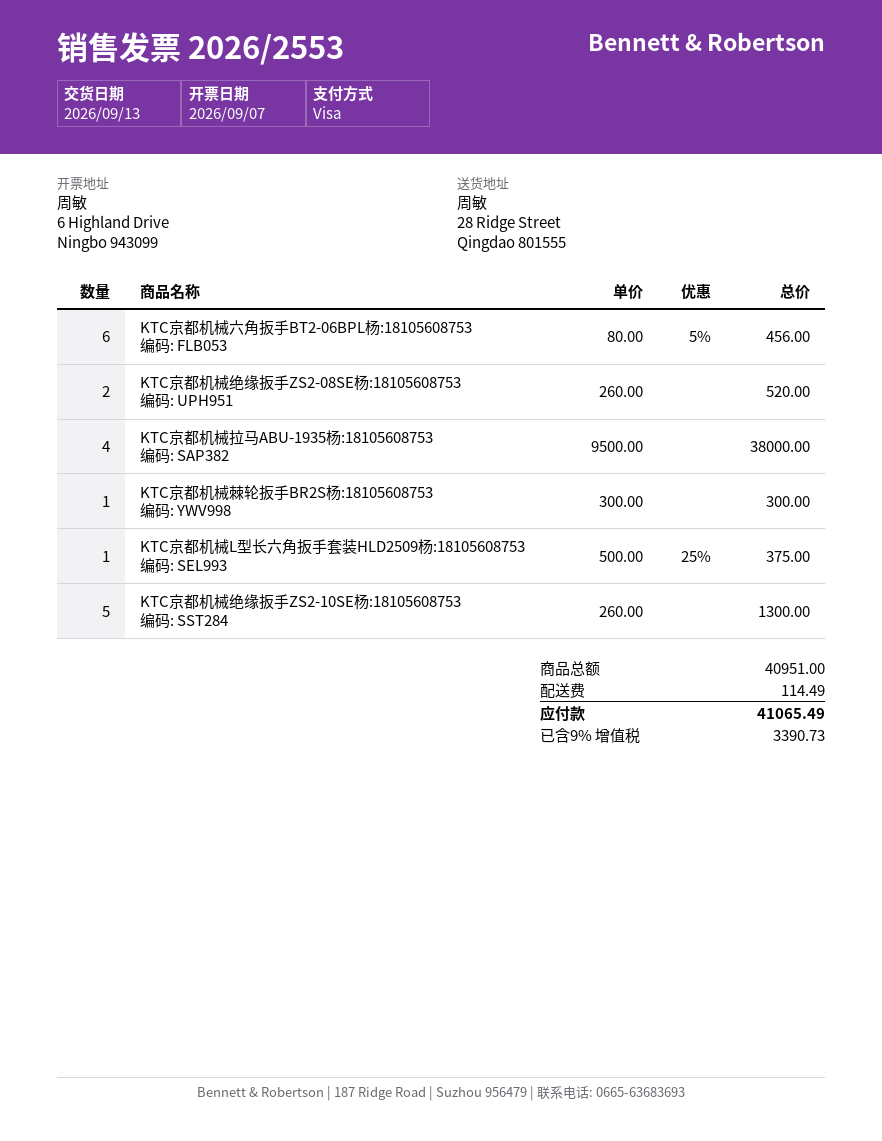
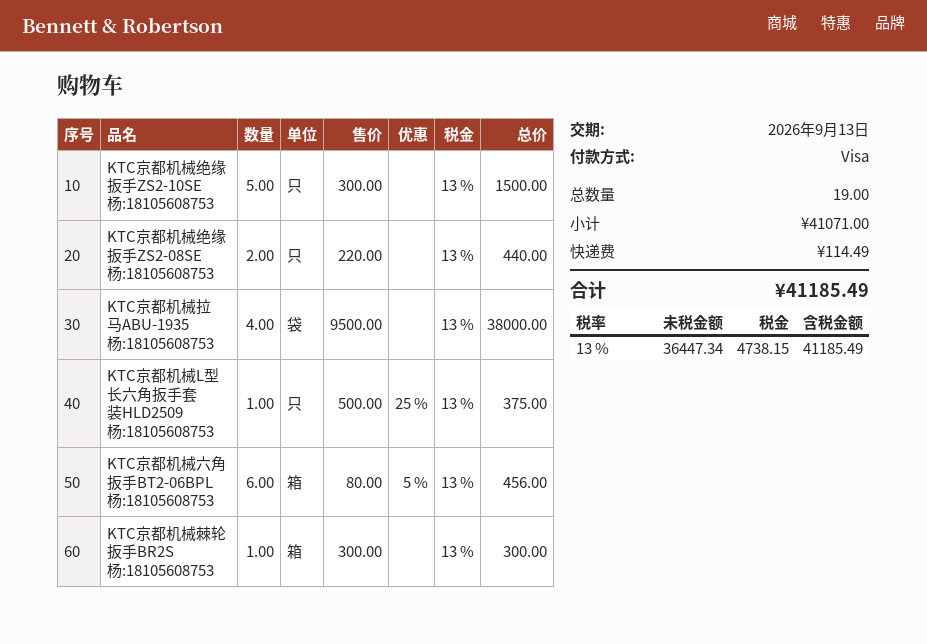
KTC京都机械绝缘扳手ZS2-08SE杨:18105608753: 2 x 260.00 = 520.00 -> 2 x 220.00 = 440.00
KTC京都机械绝缘扳手ZS2-10SE杨:18105608753: 5 x 260.00 = 1300.00 -> 5 x 300.00 = 1500.00
subtotal: 40951.00 -> 41071.00
tax: 9% = 3390.73 -> 13% = 4738.15
total: 41065.49 -> 41185.49

